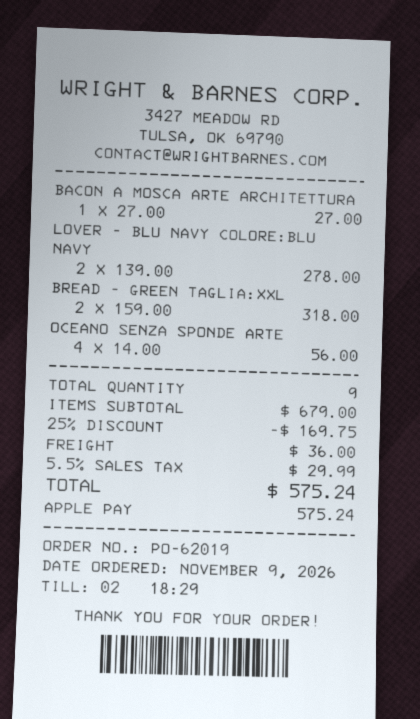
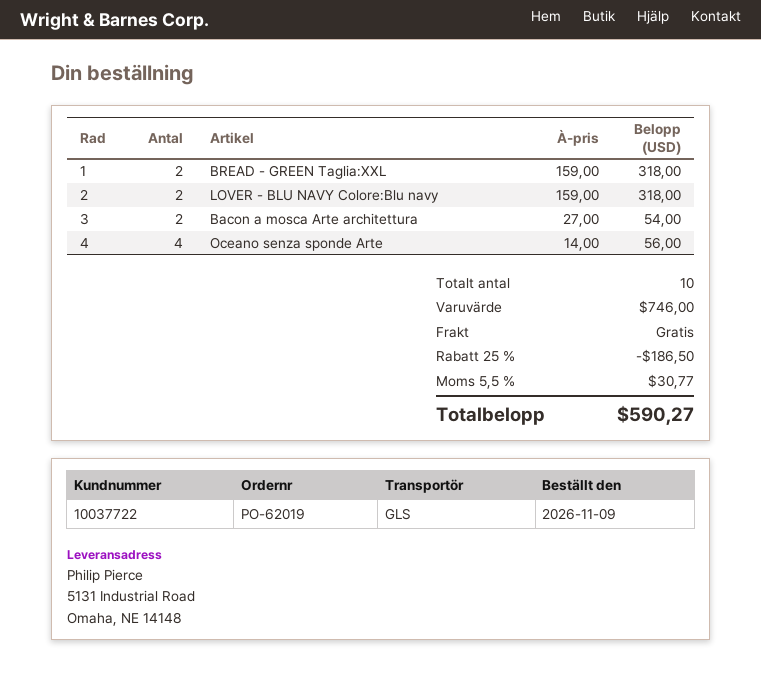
BACON A MOSCA ARTE ARCHITETTURA: 1 x 27.00 = 27.00 -> 2 x 27.00 = 54.00
LOVER - BLU NAVY COLORE:BLU NAVY: 2 x 139.00 = 278.00 -> 2 x 159.00 = 318.00
total quantity: 9 -> 10
subtotal: 679.00 -> 746.00
discount: 25% = 169.75 -> 25% = 186.50
shipping: 36.00 -> 0.00
tax: 5.5% = 29.99 -> 5.5% = 30.77
total: 575.24 -> 590.27

